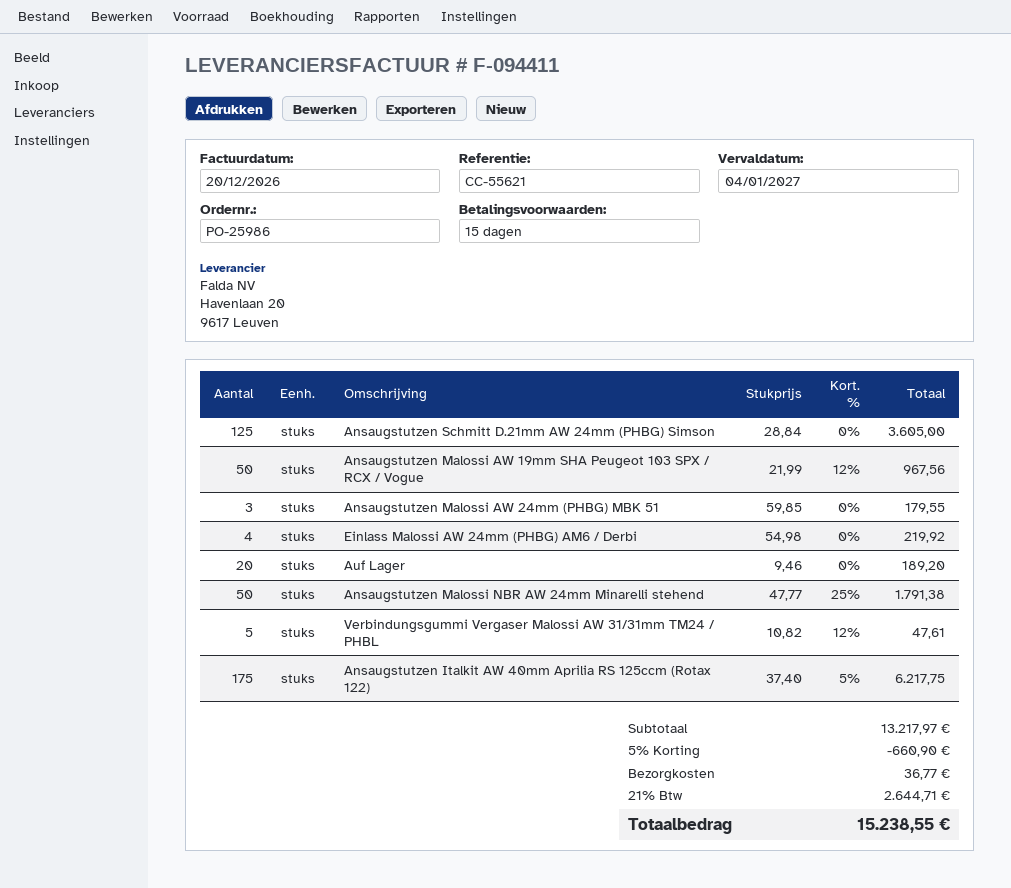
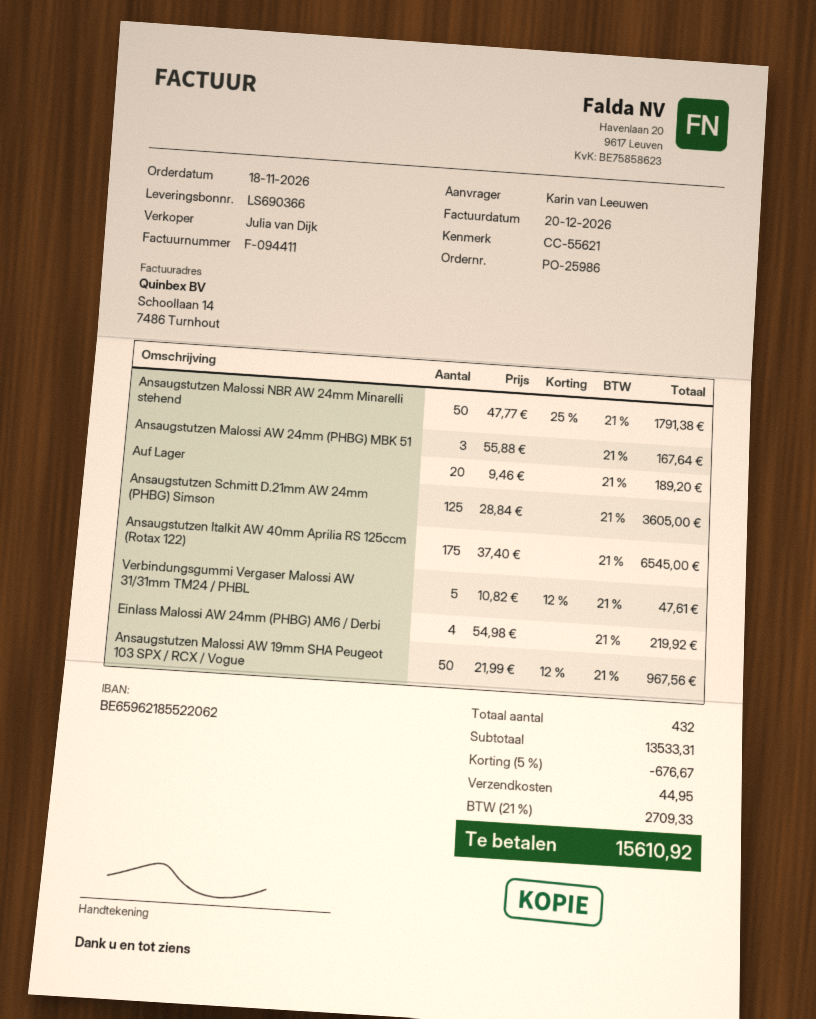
Ansaugstutzen Malossi AW 24mm (PHBG) MBK 51: 3 x 59.85 = 179.55 -> 3 x 55.88 = 167.64
Ansaugstutzen Italkit AW 40mm Aprilia RS 125ccm (Rotax 122): 175 x 37.40 - 5% = 6217.75 -> 175 x 37.40 = 6545.00
subtotal: 13217.97 -> 13533.31
discount: 5% = 660.90 -> 5% = 676.67
shipping: 36.77 -> 44.95
tax: 21% = 2644.71 -> 21% = 2709.33
total: 15238.55 -> 15610.92

